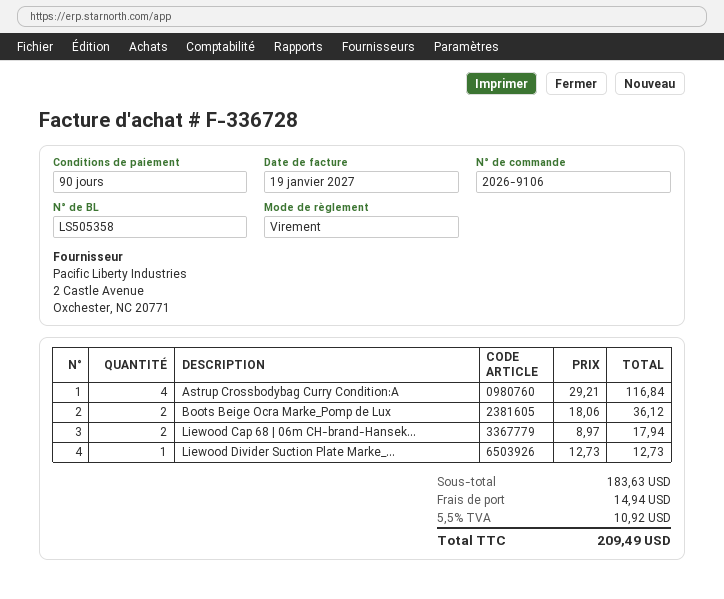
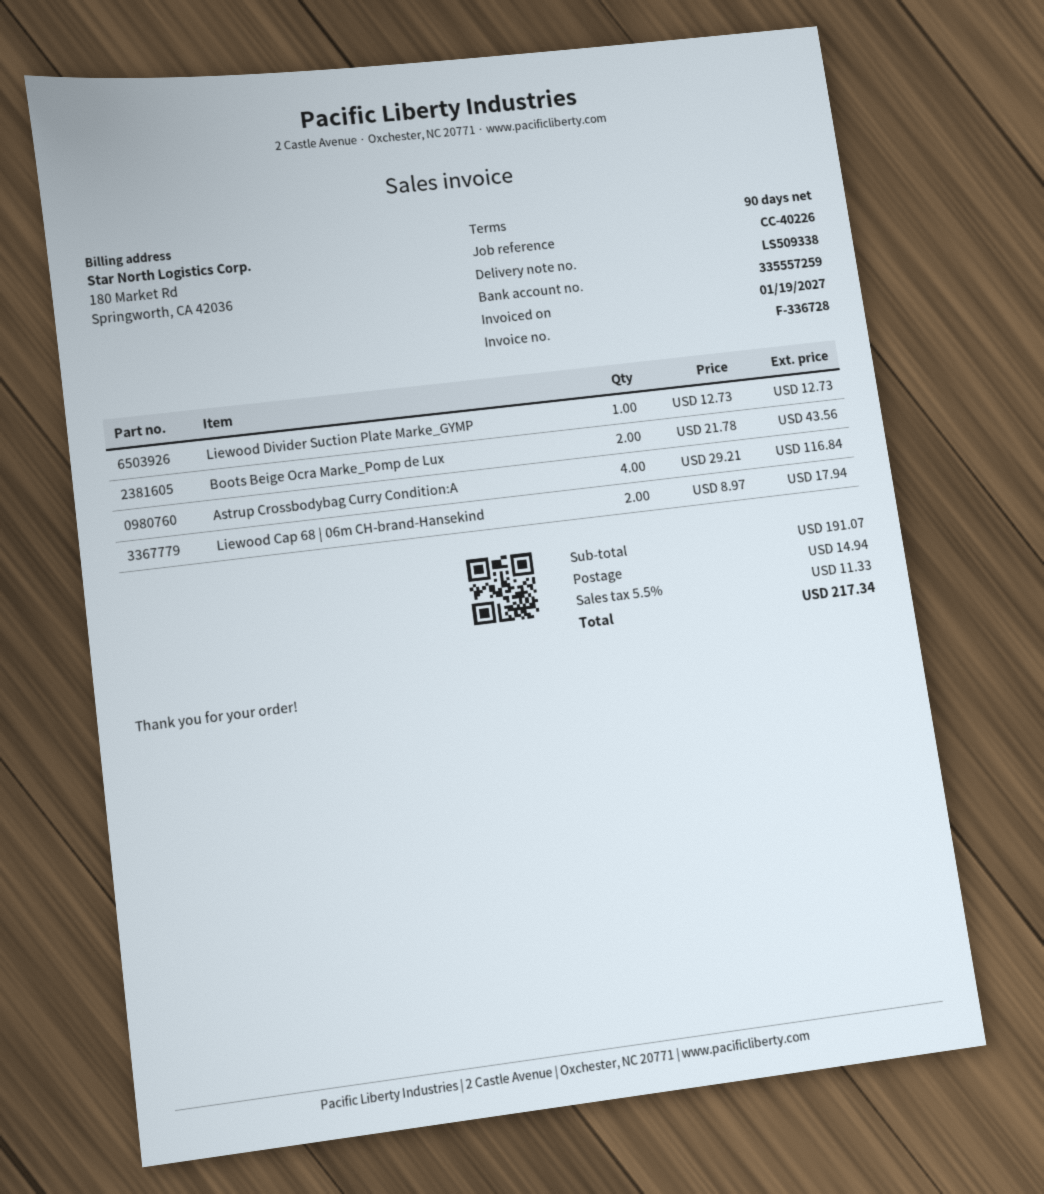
delivery note number: LS505358 -> LS509338
Boots Beige Ocra Marke_Pomp de Lux: 2 x 18.06 = 36.12 -> 2 x 21.78 = 43.56
subtotal: 183.63 -> 191.07
tax: 5.5% = 10.92 -> 5.5% = 11.33
total: 209.49 -> 217.34

